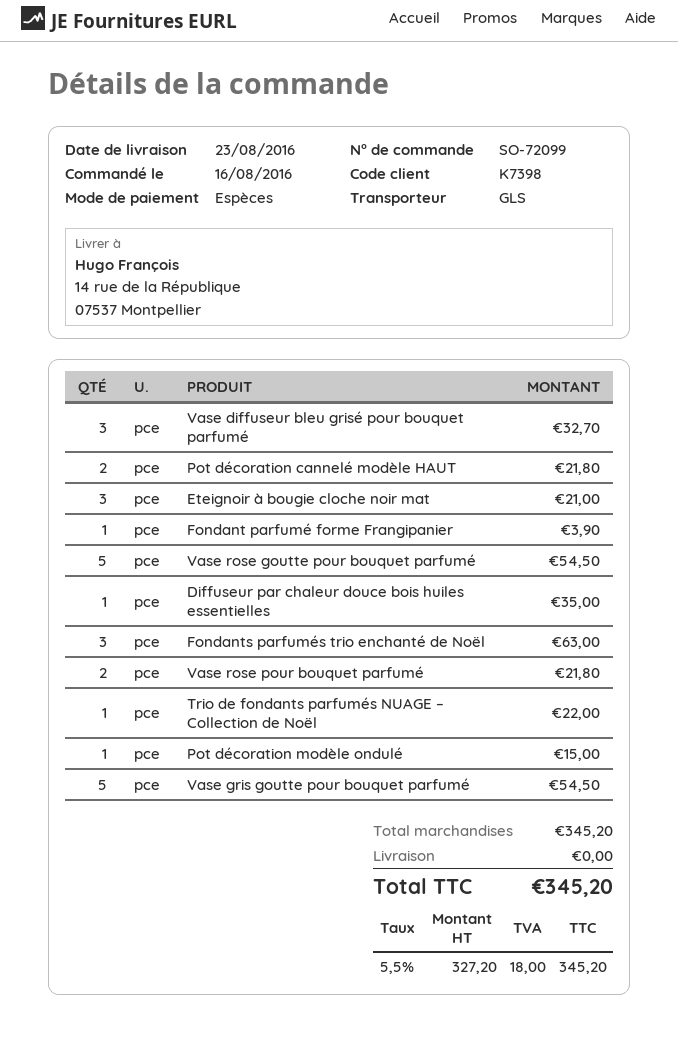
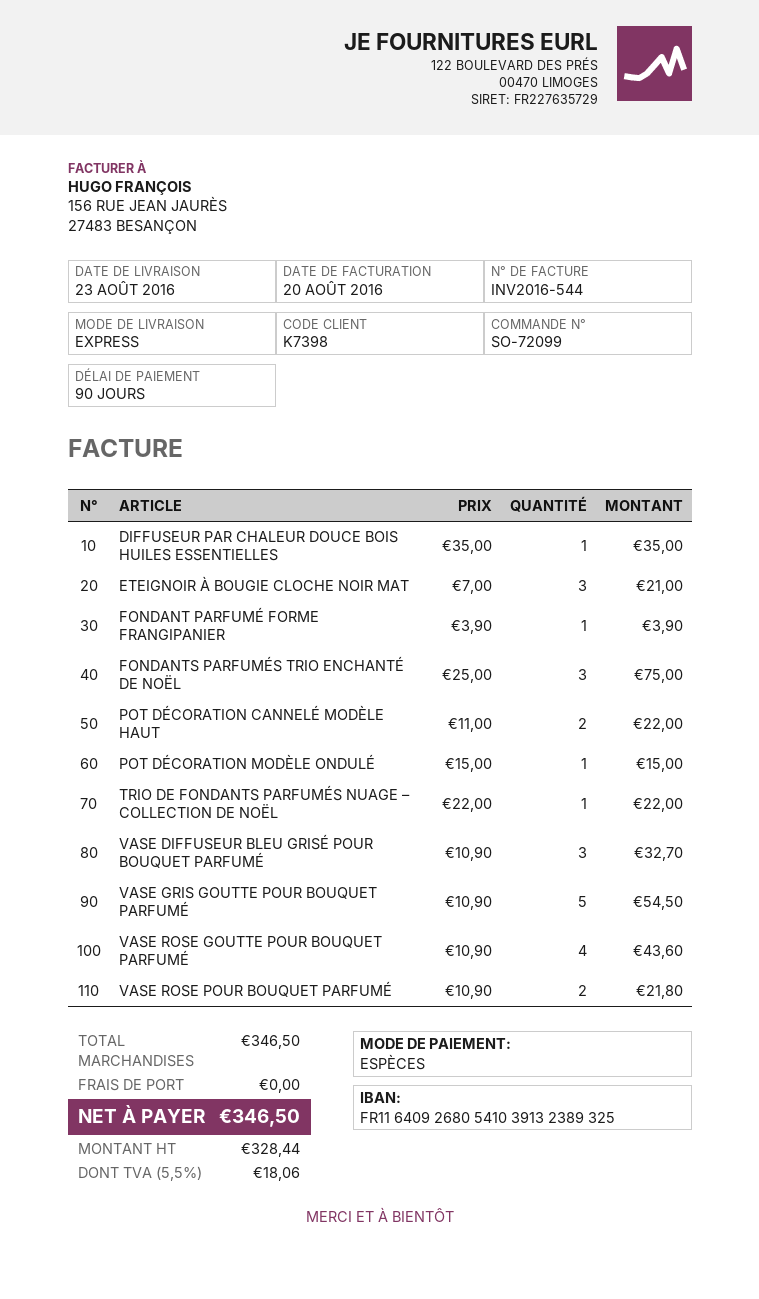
shipping method: GLS -> express
Pot décoration cannelé modèle HAUT: 2 for 21.80 -> 2 for 22.00
Vase rose goutte pour bouquet parfumé: 5 for 54.50 -> 4 for 43.60
Fondants parfumés trio enchanté de Noël: 3 for 63.00 -> 3 for 75.00
subtotal: 345.20 -> 346.50
net: 327.20 -> 328.44
tax: 5.5% = 18.00 -> 5.5% = 18.06
total: 345.20 -> 346.50

